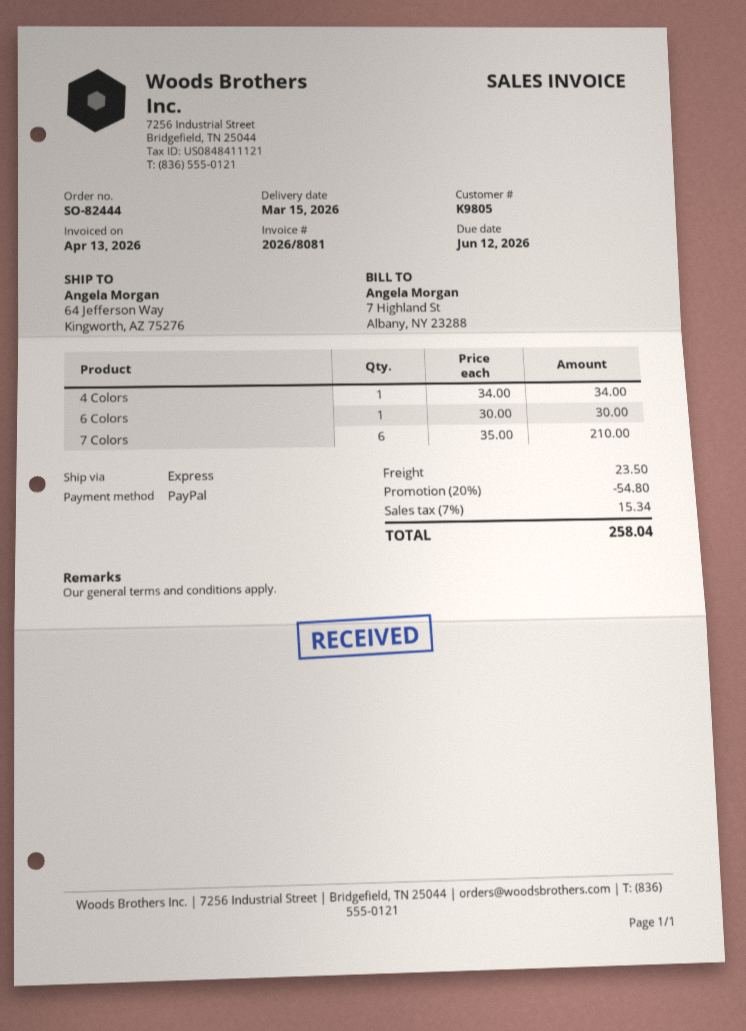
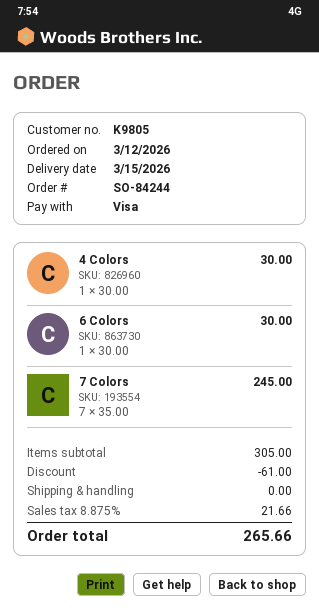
order number: SO-82444 -> SO-84244
payment method: PayPal -> Visa
4 Colors: 1 x 34.00 = 34.00 -> 1 x 30.00 = 30.00
7 Colors: 6 x 35.00 = 210.00 -> 7 x 35.00 = 245.00
discount: 54.80 -> 61.00
shipping: 23.50 -> 0.00
tax: 7% = 15.34 -> 8.875% = 21.66
total: 258.04 -> 265.66

